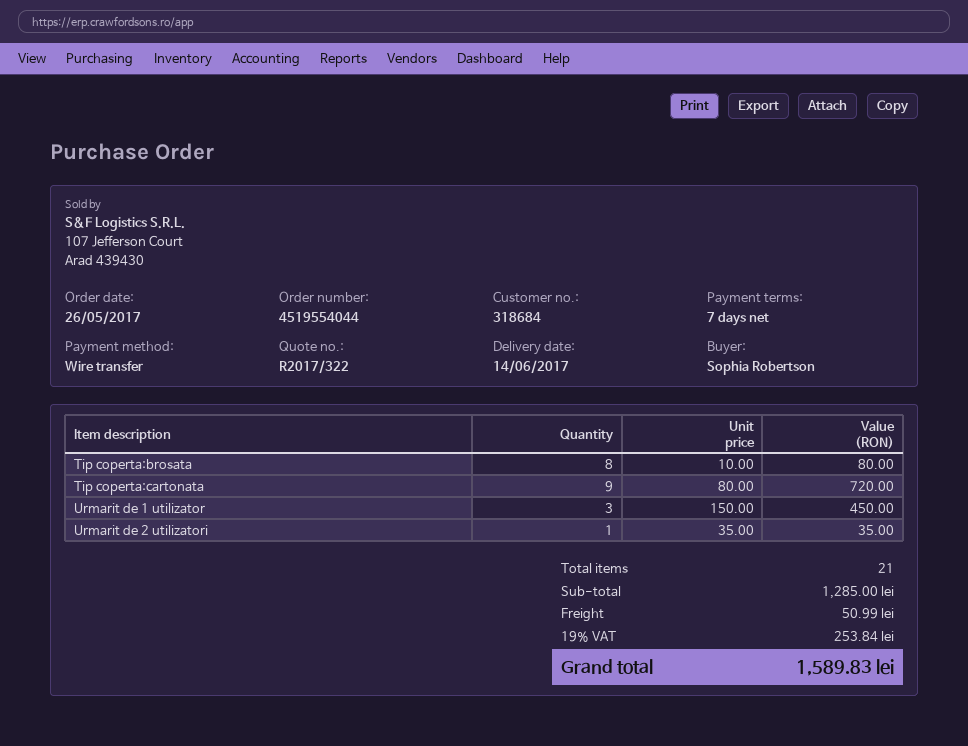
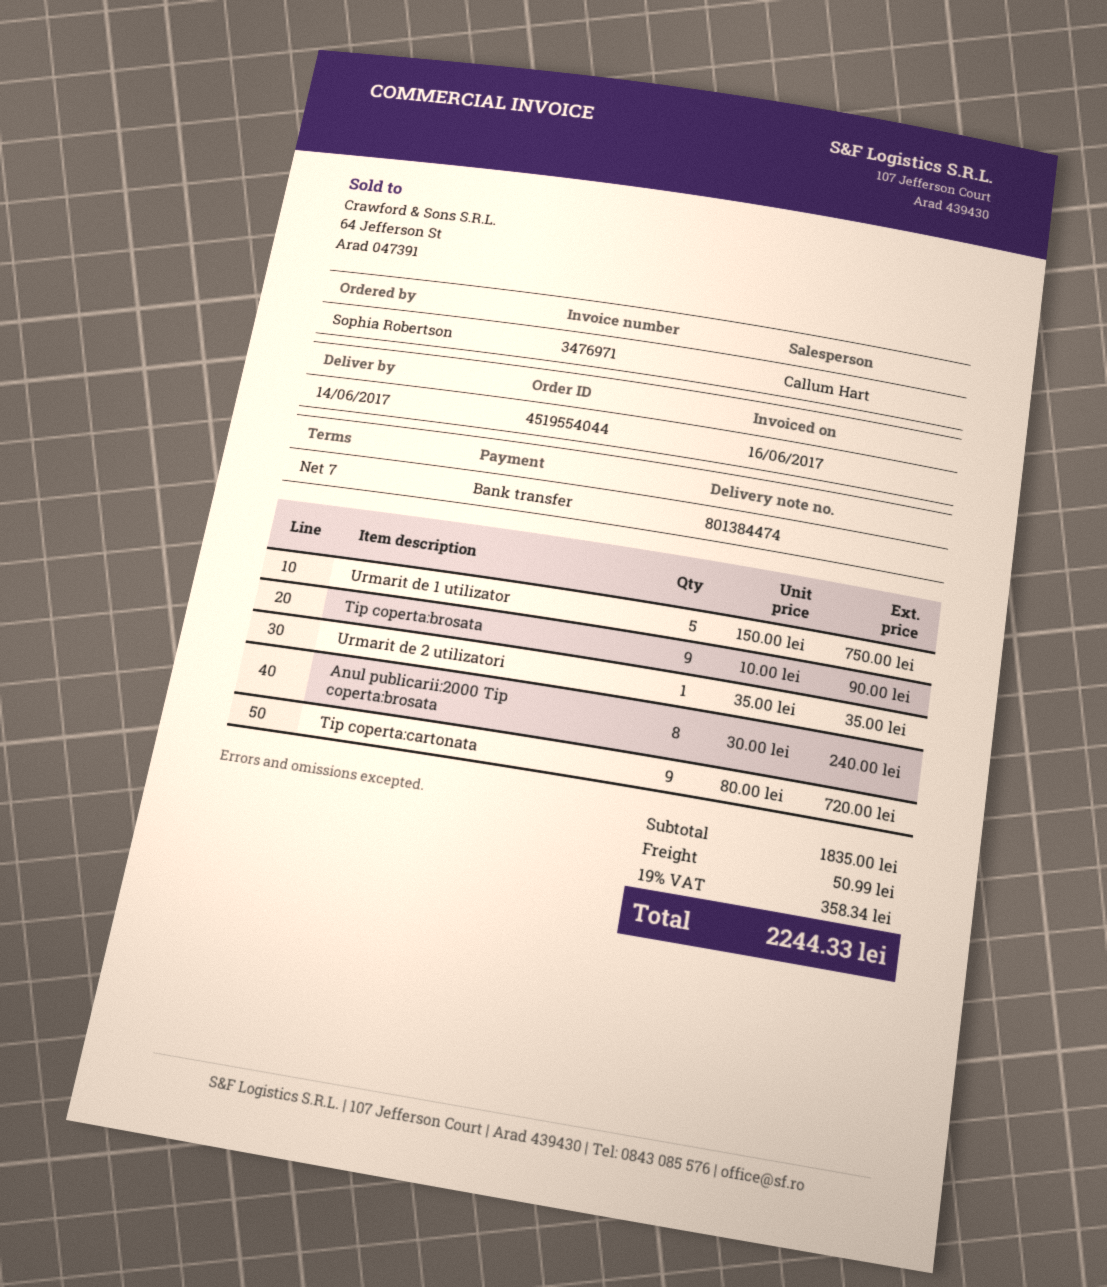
Tip coperta:brosata: 8 x 10.00 = 80.00 -> 9 x 10.00 = 90.00
Urmarit de 1 utilizator: 3 x 150.00 = 450.00 -> 5 x 150.00 = 750.00
Anul publicarii:2000 Tip coperta:brosata: none -> 8 x 30.00 = 240.00
subtotal: 1285.00 -> 1835.00
tax: 19% = 253.84 -> 19% = 358.34
total: 1589.83 -> 2244.33

